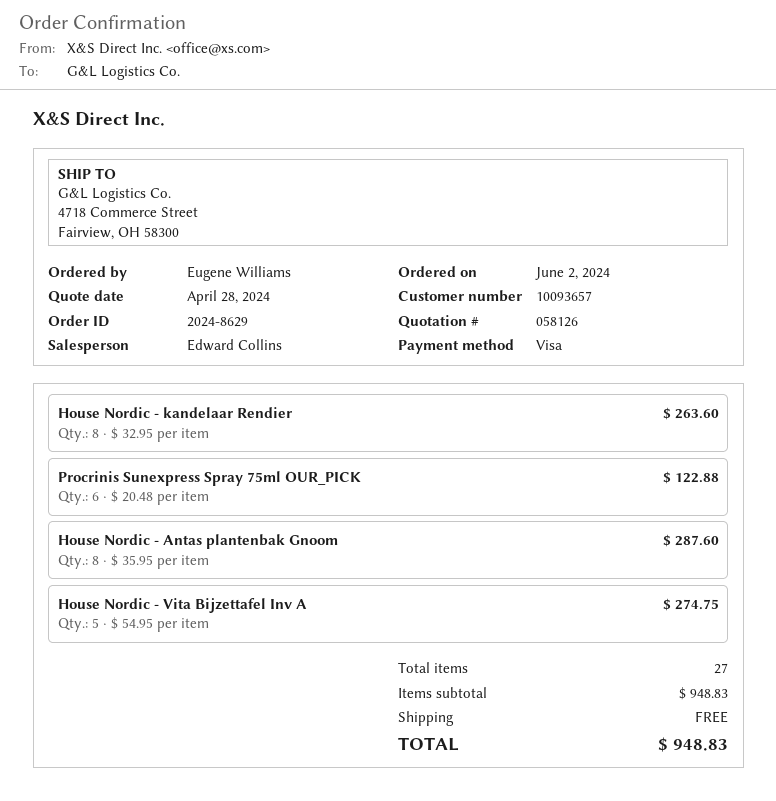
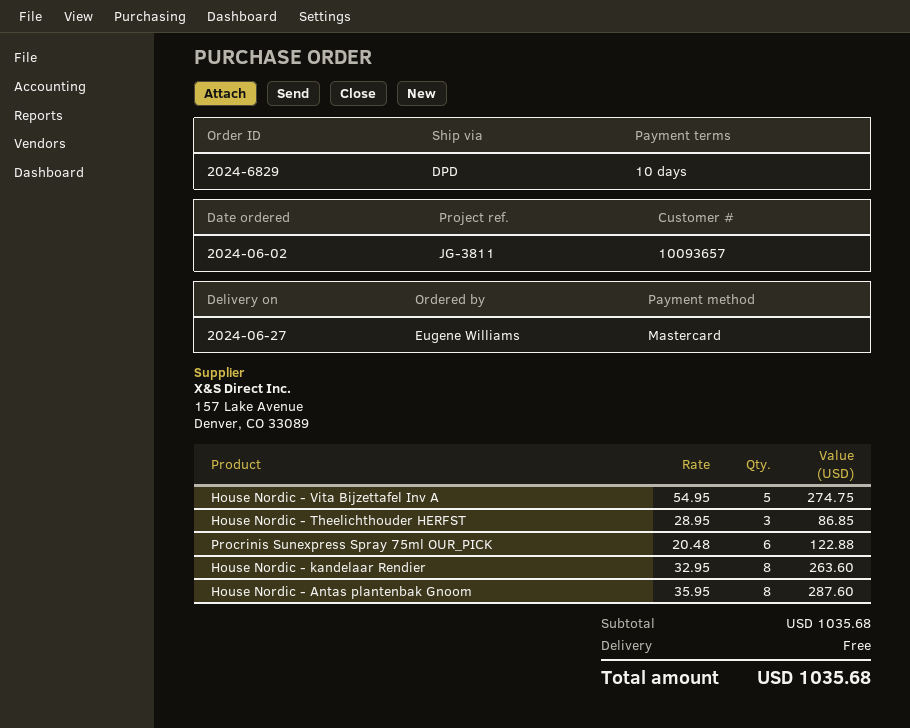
order number: 2024-8629 -> 2024-6829
payment method: Visa -> Mastercard
House Nordic - Theelichthouder HERFST: none -> 3 x 28.95 = 86.85
subtotal: 948.83 -> 1035.68
total: 948.83 -> 1035.68

